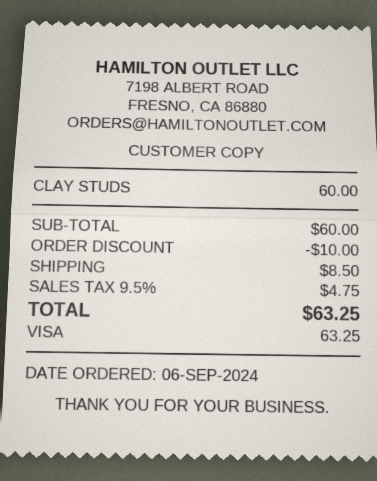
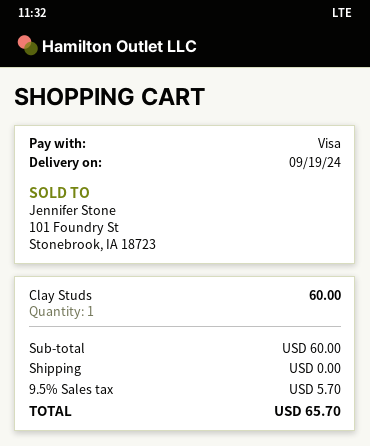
discount: 10.00 -> none
shipping: 8.50 -> 0.00
tax: 9.5% = 4.75 -> 9.5% = 5.70
total: 63.25 -> 65.70

